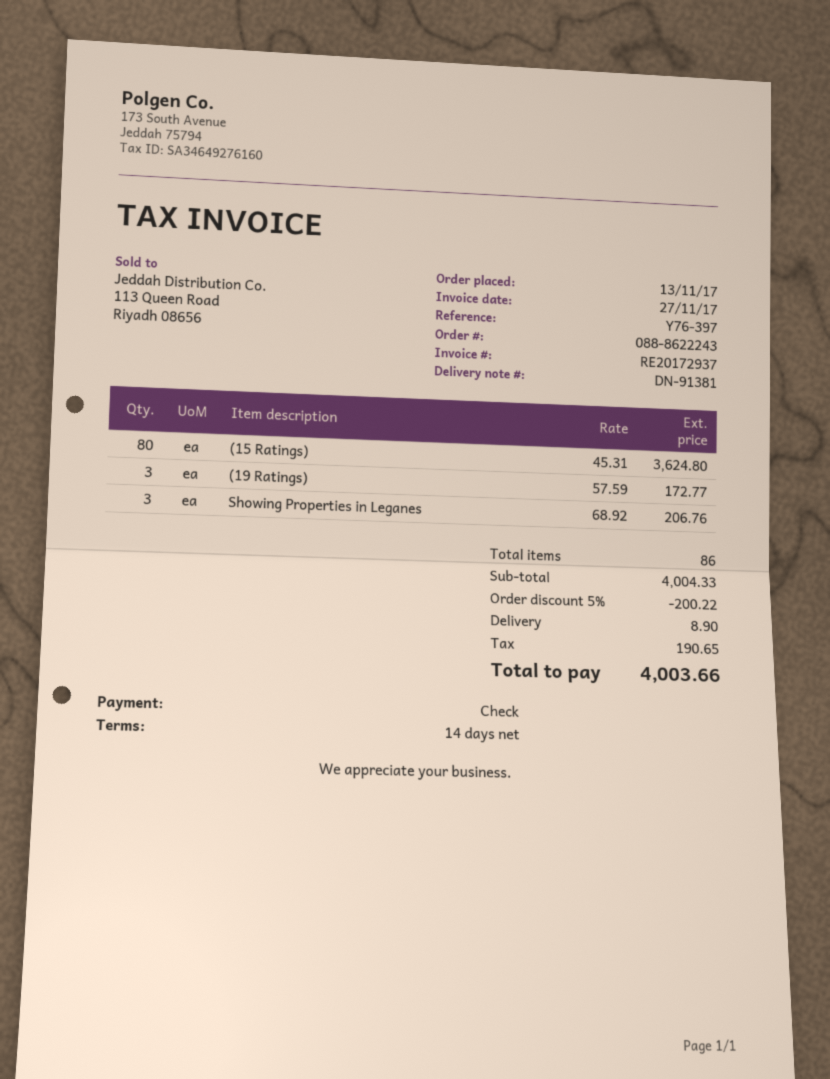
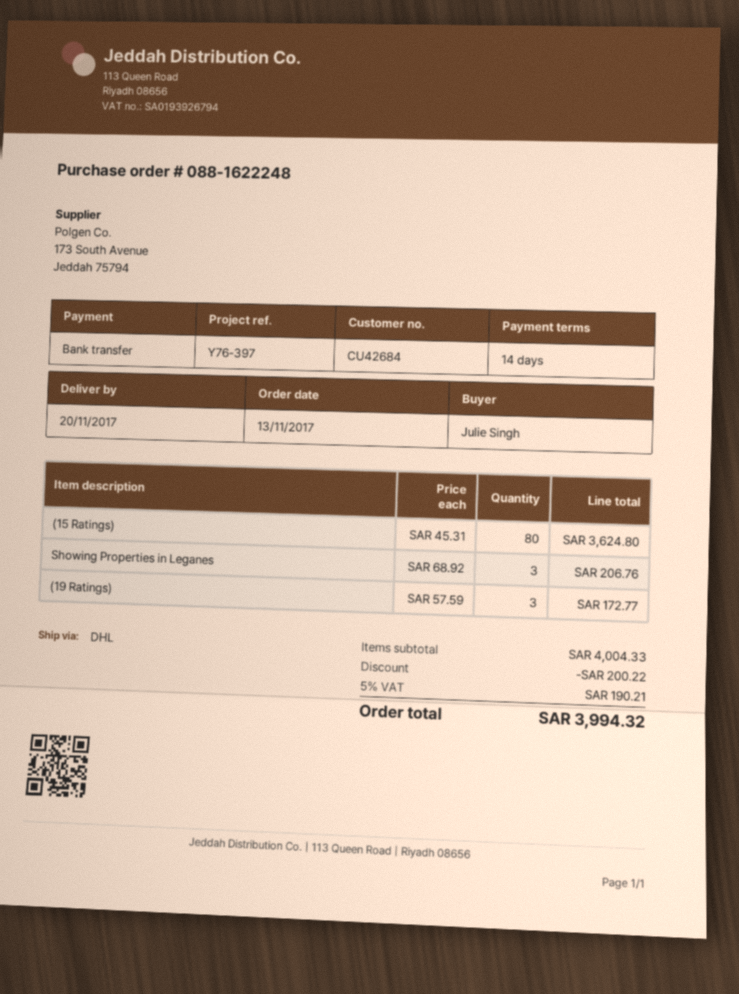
order number: 088-8622243 -> 088-1622248
payment method: cheque -> bank transfer
shipping: 8.90 -> none
tax: 190.65 -> 190.21
total: 4003.66 -> 3994.32

